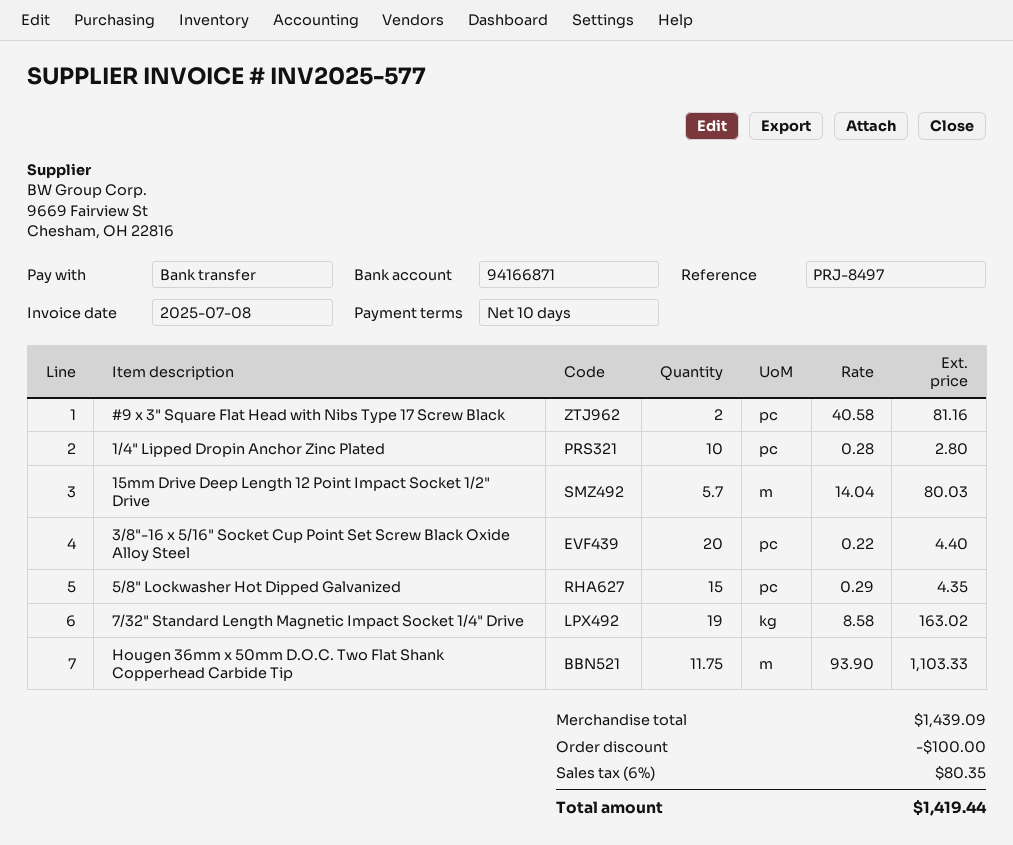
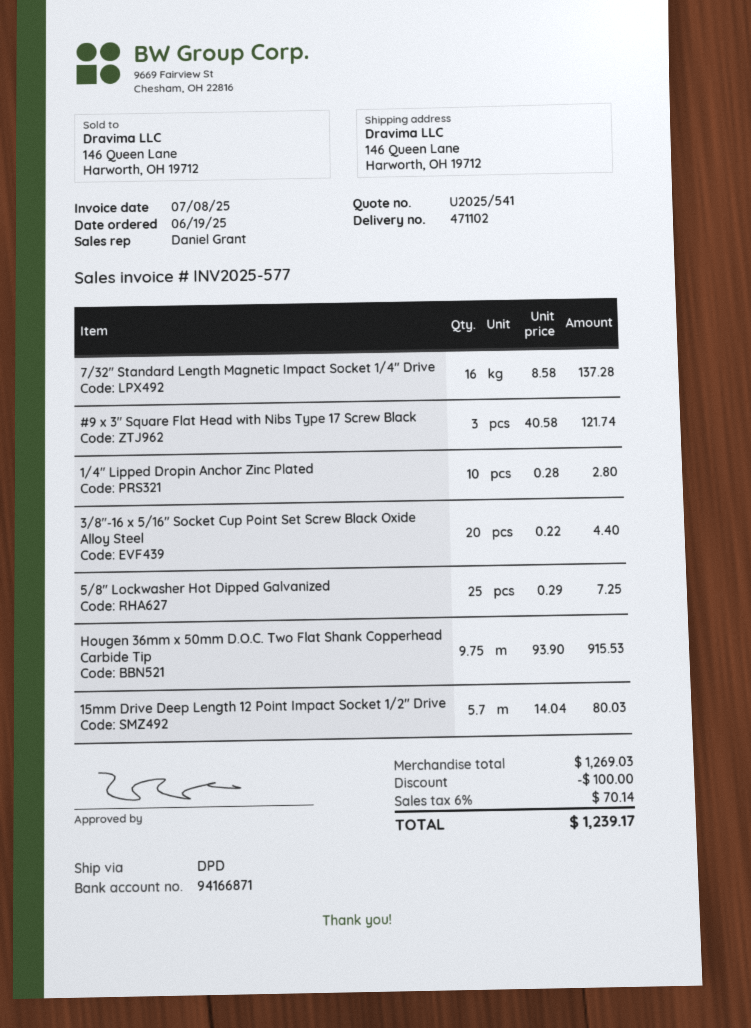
#9 x 3" Square Flat Head with Nibs Type 17 Screw Black: 2 x 40.58 = 81.16 -> 3 x 40.58 = 121.74
5/8" Lockwasher Hot Dipped Galvanized: 15 x 0.29 = 4.35 -> 25 x 0.29 = 7.25
7/32" Standard Length Magnetic Impact Socket 1/4" Drive: 19 x 8.58 = 163.02 -> 16 x 8.58 = 137.28
Hougen 36mm x 50mm D.O.C. Two Flat Shank Copperhead Carbide Tip: 11.75 x 93.90 = 1103.33 -> 9.75 x 93.90 = 915.53
subtotal: 1439.09 -> 1269.03
tax: 6% = 80.35 -> 6% = 70.14
total: 1419.44 -> 1239.17

